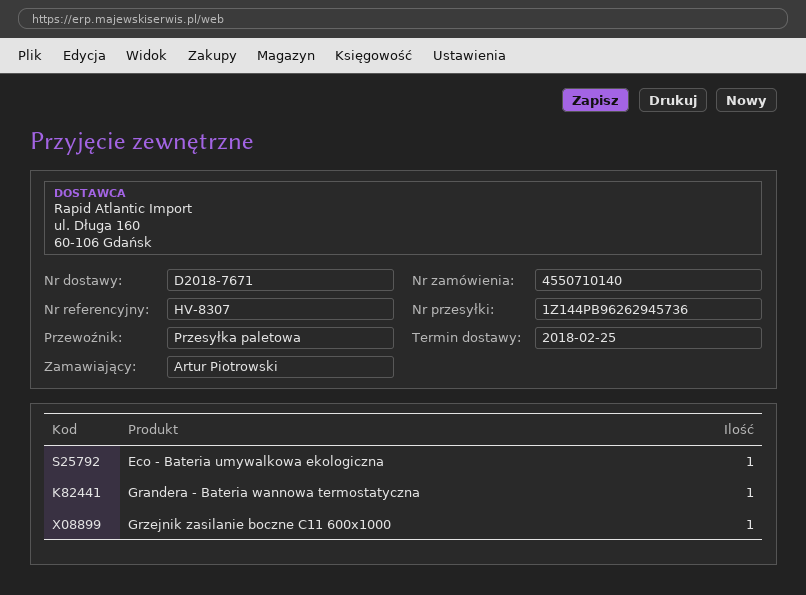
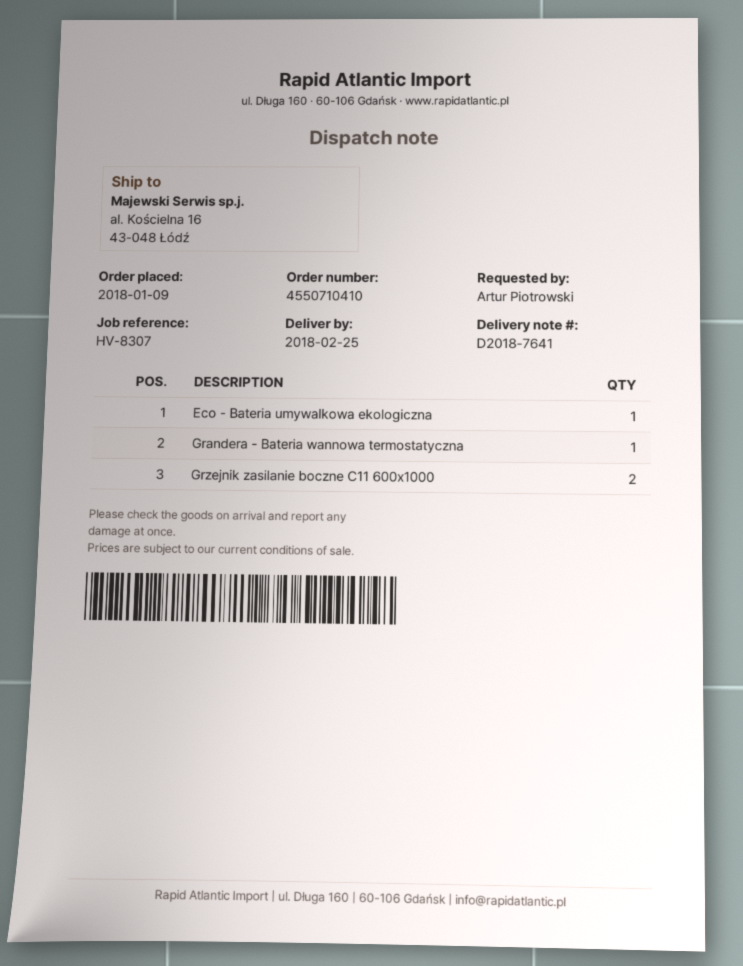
order number: 4550710140 -> 4550710410
delivery note number: D2018-7671 -> D2018-7641
Grzejnik zasilanie boczne C11 600x1000: 1 -> 2

